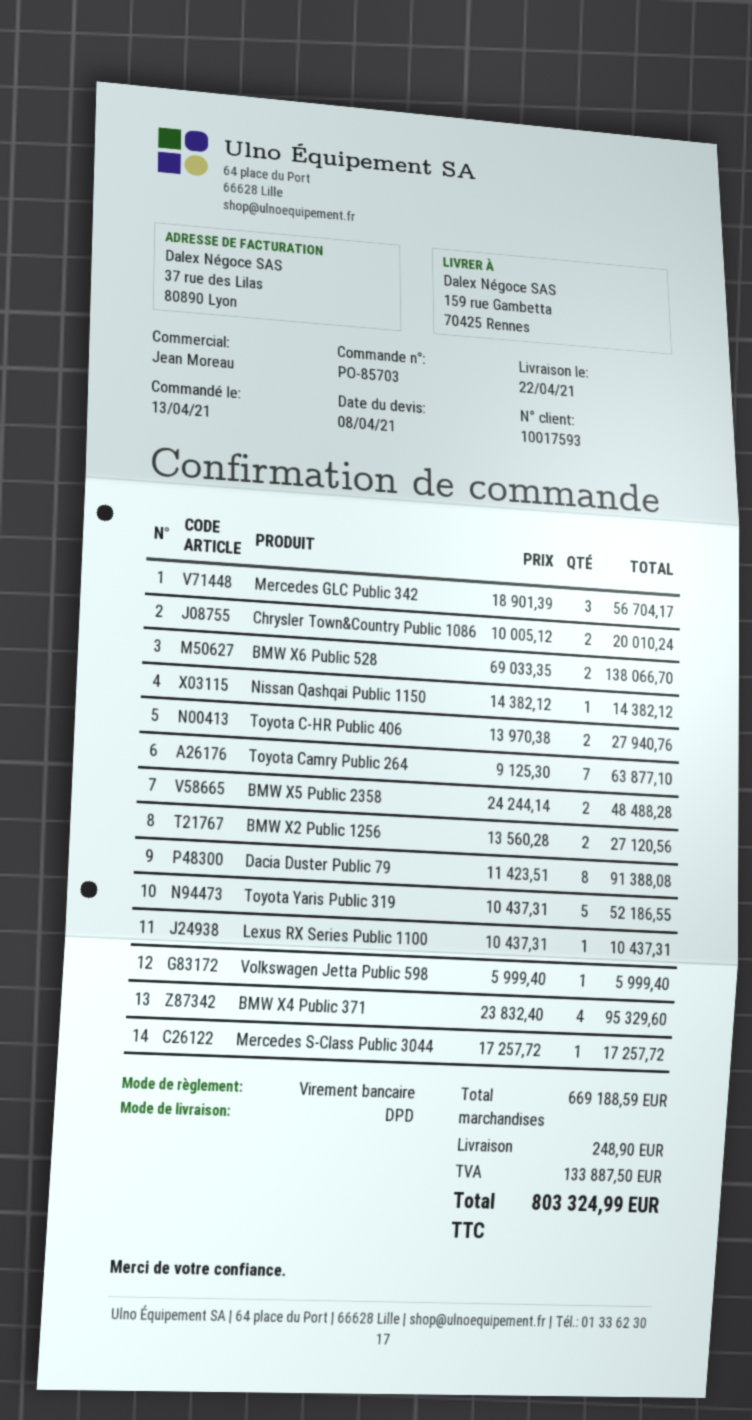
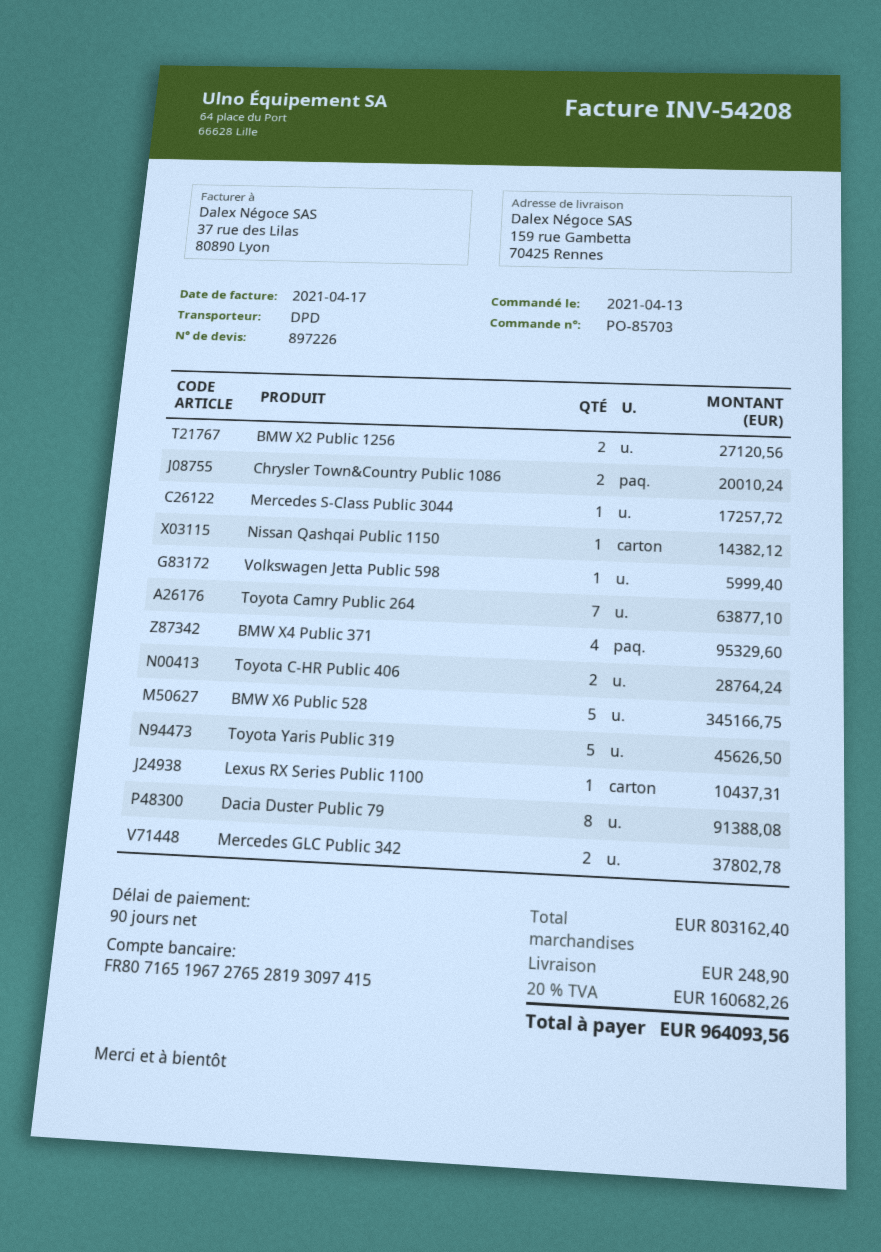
Mercedes GLC Public 342: 3 for 56704.17 -> 2 for 37802.78
BMW X6 Public 528: 2 for 138066.70 -> 5 for 345166.75
Toyota C-HR Public 406: 2 for 27940.76 -> 2 for 28764.24
BMW X5 Public 2358: 2 for 48488.28 -> none
Toyota Yaris Public 319: 5 for 52186.55 -> 5 for 45626.50
subtotal: 669188.59 -> 803162.40
tax: 133887.50 -> 160682.26
total: 803324.99 -> 964093.56

